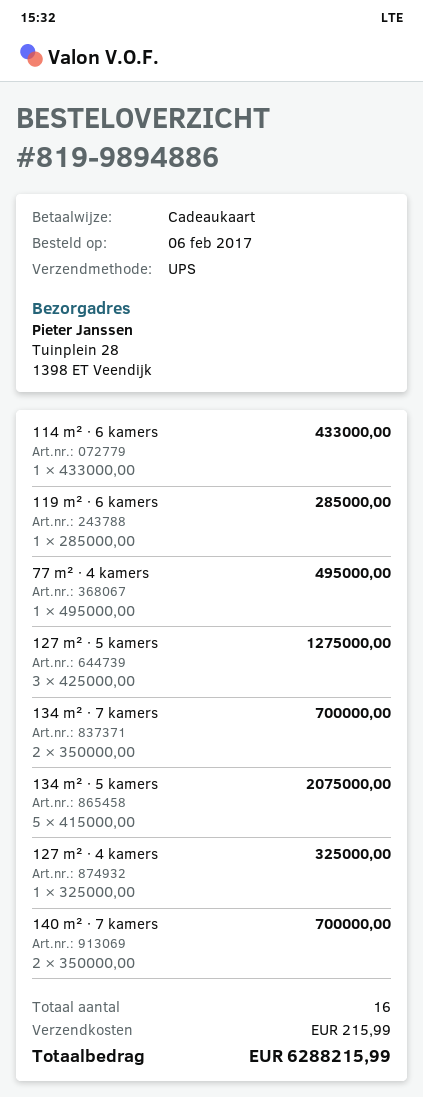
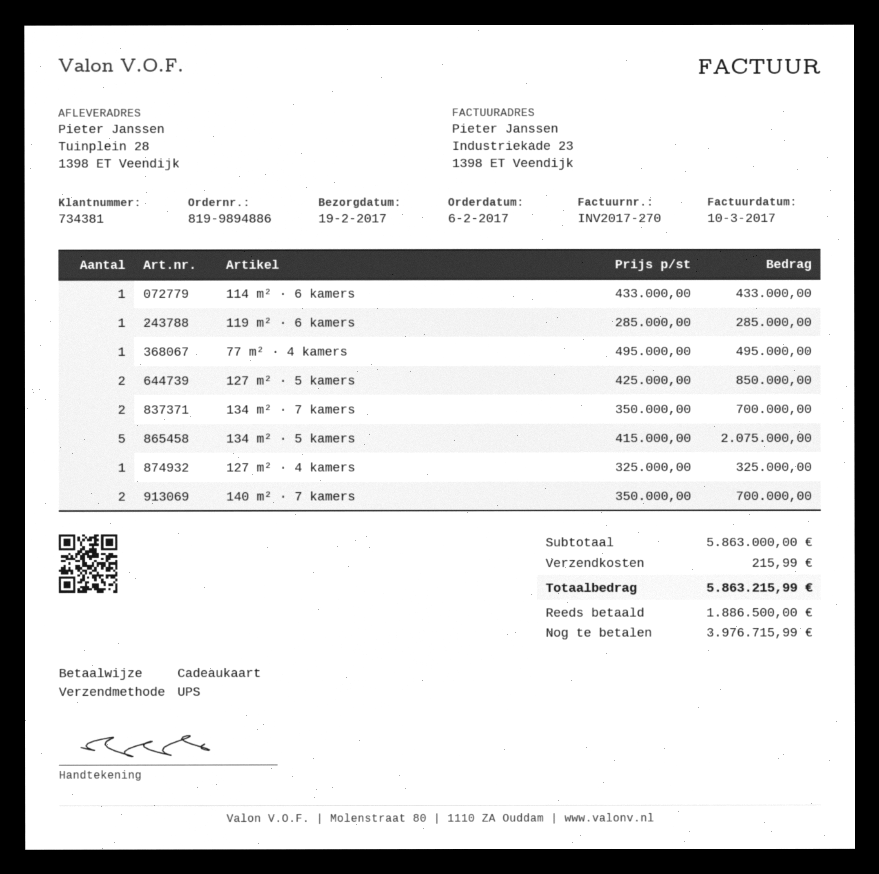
127 m² · 5 kamers: 3 x 425000.00 = 1275000.00 -> 2 x 425000.00 = 850000.00
total: 6288215.99 -> 5863215.99

